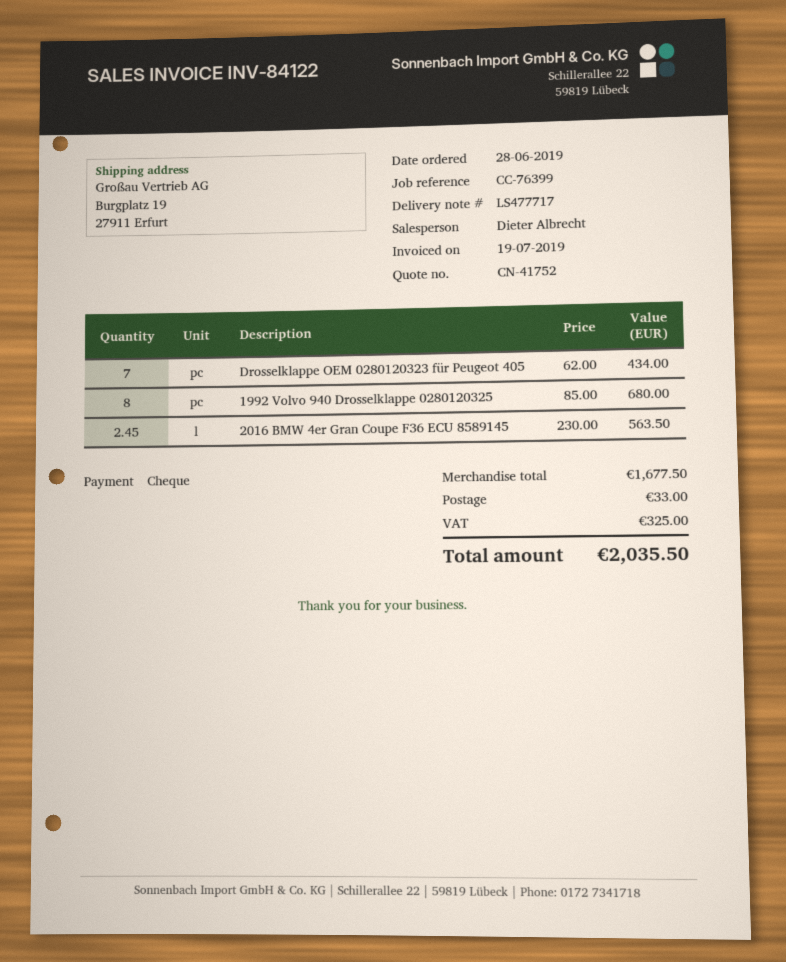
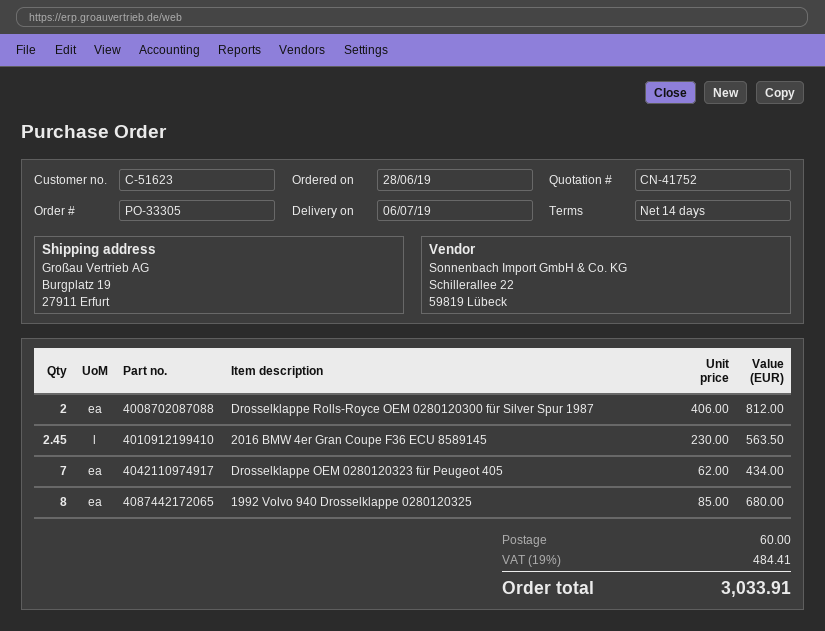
Drosselklappe Rolls-Royce OEM 0280120300 für Silver Spur 1987: none -> 2 x 406.00 = 812.00
shipping: 33.00 -> 60.00
tax: 325.00 -> 484.41
total: 2035.50 -> 3033.91

